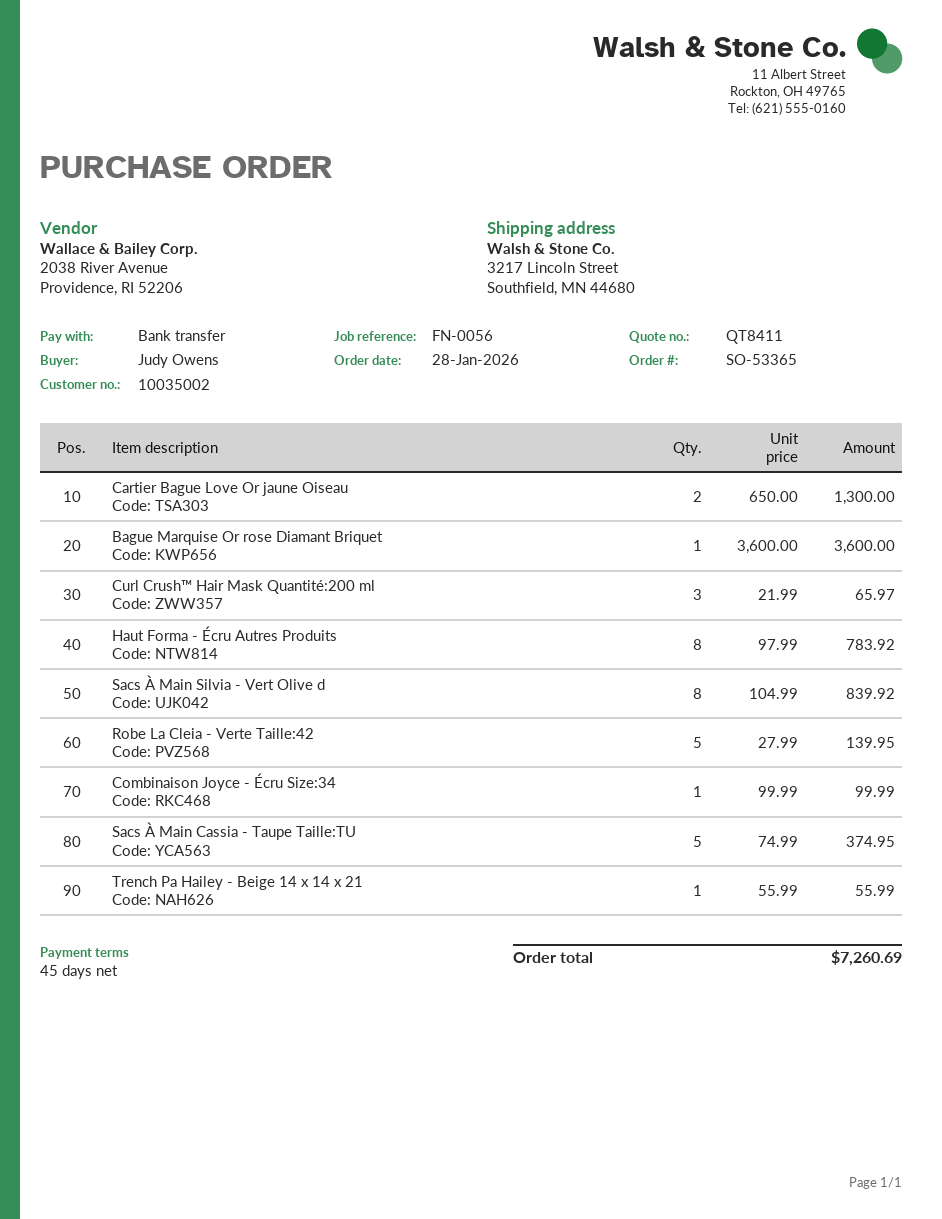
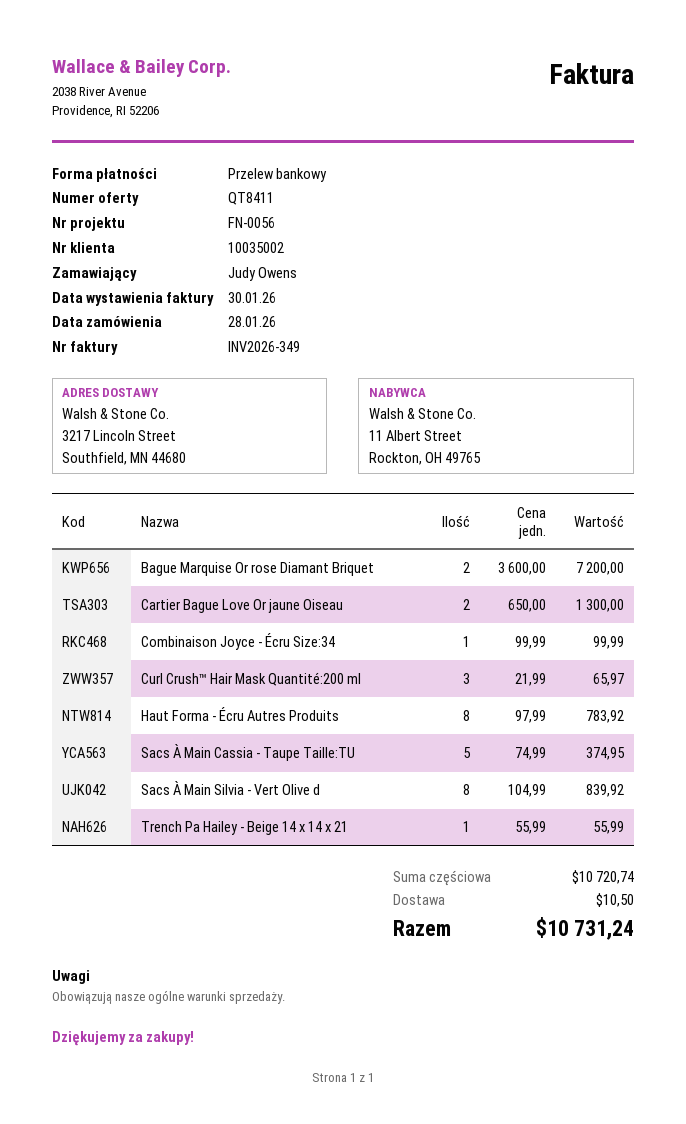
Bague Marquise Or rose Diamant Briquet: 1 x 3600.00 = 3600.00 -> 2 x 3600.00 = 7200.00
Robe La Cleia - Verte Taille:42: 5 x 27.99 = 139.95 -> none
shipping: none -> 10.50
total: 7260.69 -> 10731.24

